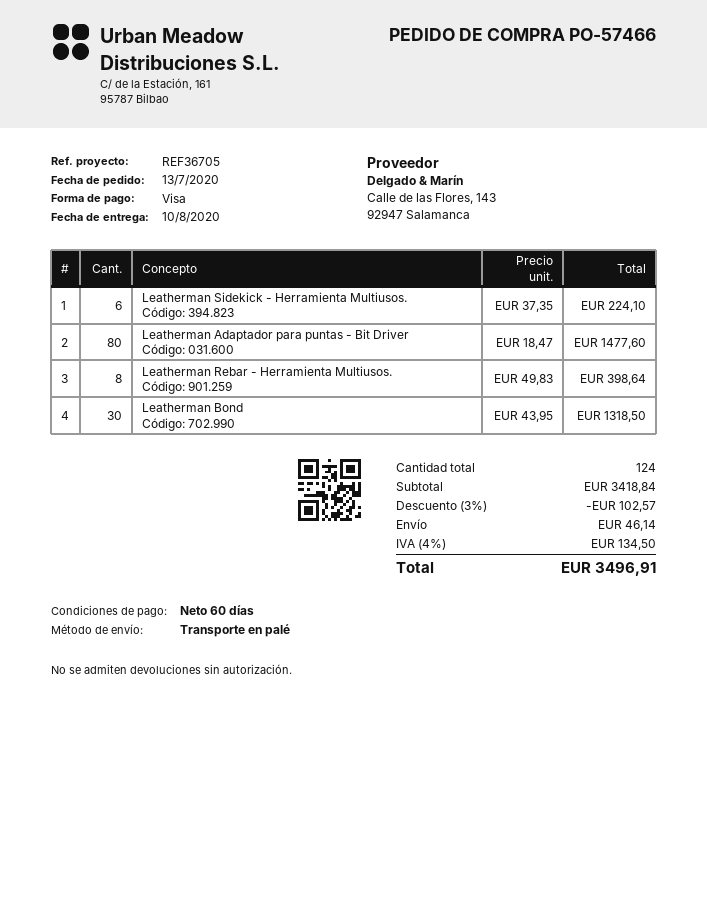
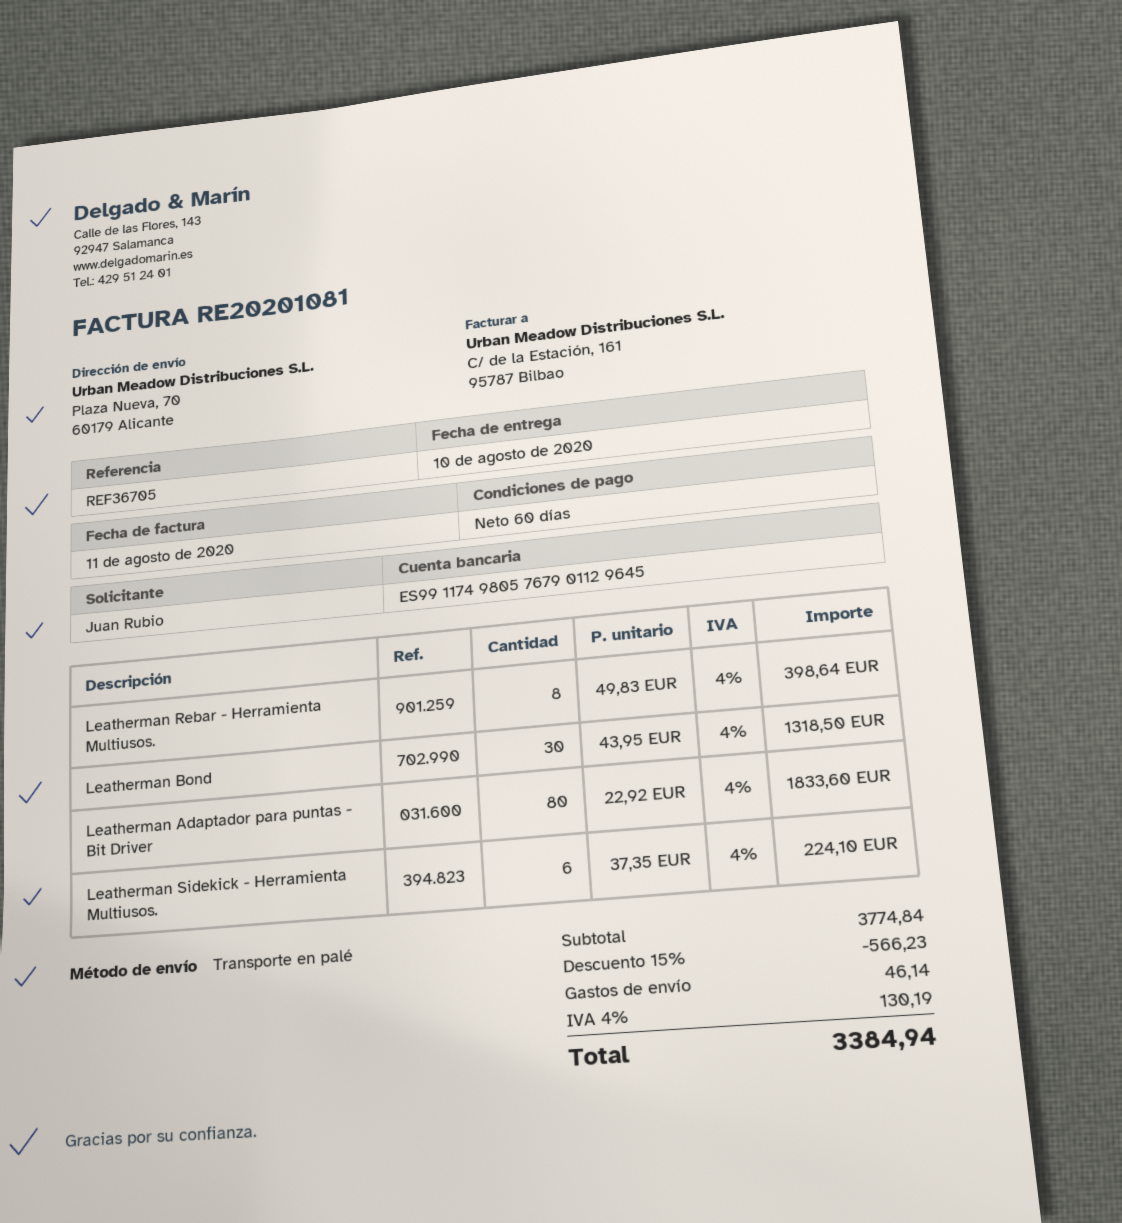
Leatherman Adaptador para puntas - Bit Driver: 80 x 18.47 = 1477.60 -> 80 x 22.92 = 1833.60
subtotal: 3418.84 -> 3774.84
discount: 3% = 102.57 -> 15% = 566.23
tax: 4% = 134.50 -> 4% = 130.19
total: 3496.91 -> 3384.94

